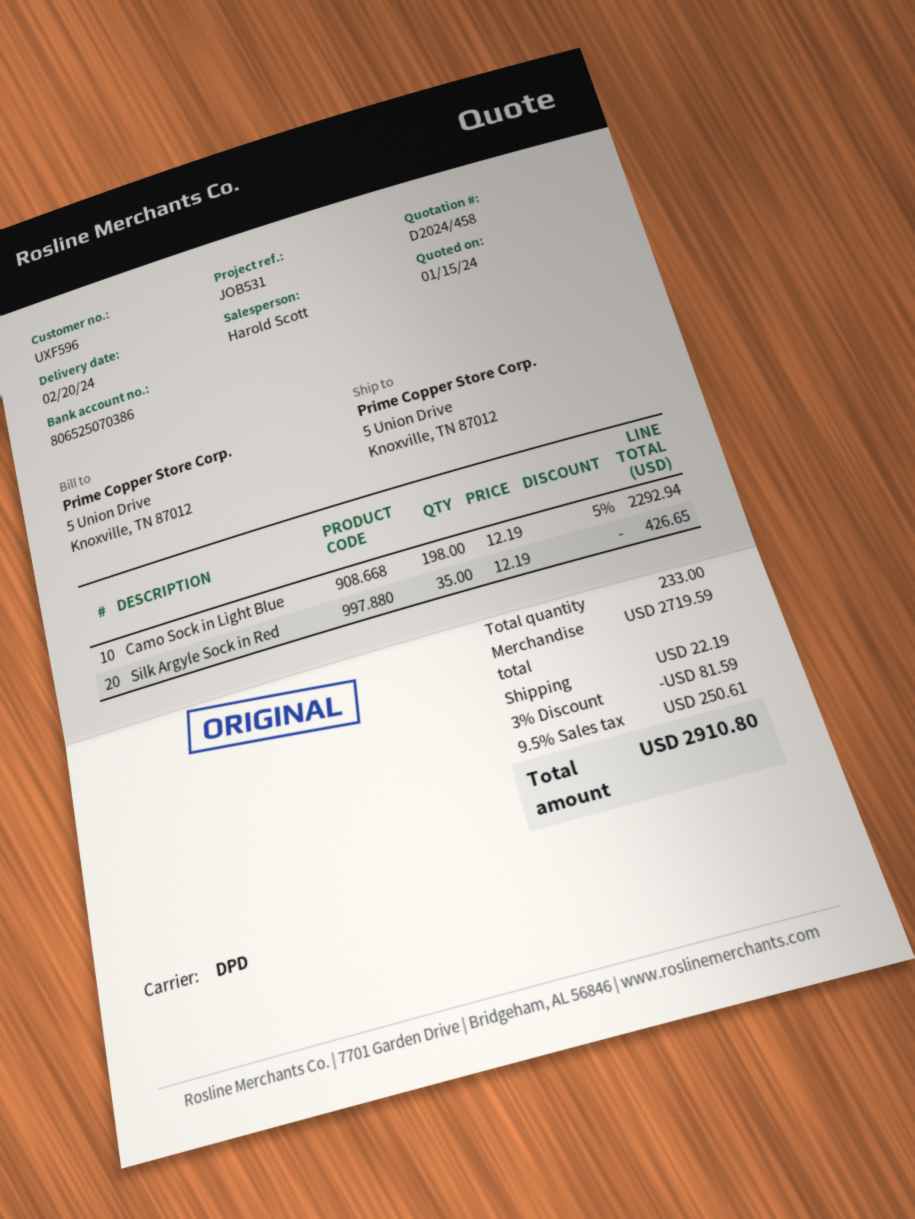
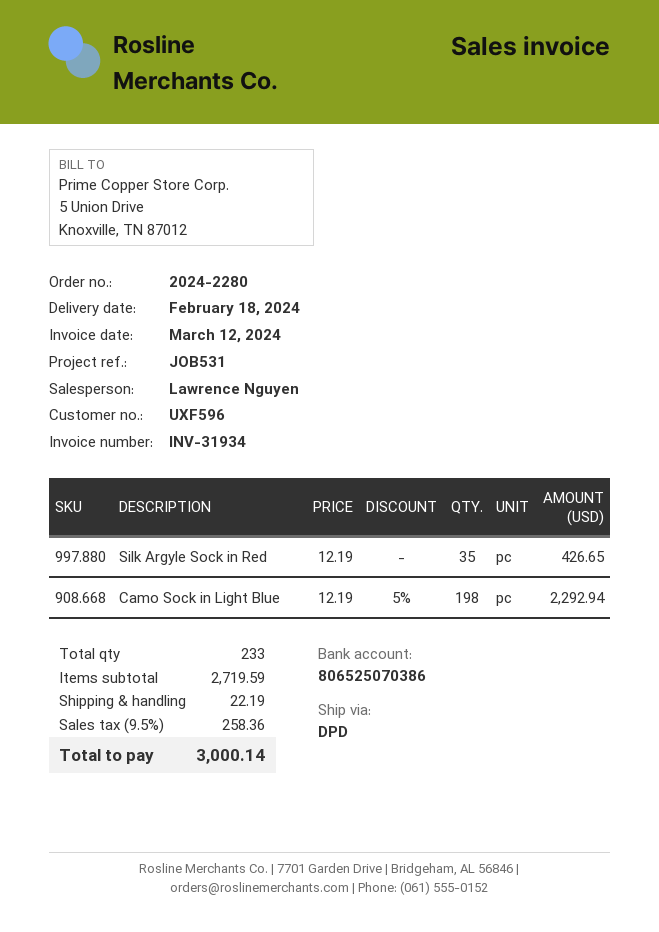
delivery date: 2024-02-20 -> 2024-02-18
sales rep: Harold Scott -> Lawrence Nguyen
discount: 3% = 81.59 -> none
tax: 9.5% = 250.61 -> 9.5% = 258.36
total: 2910.80 -> 3000.14

